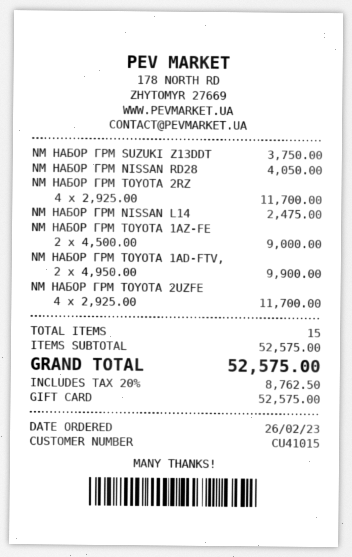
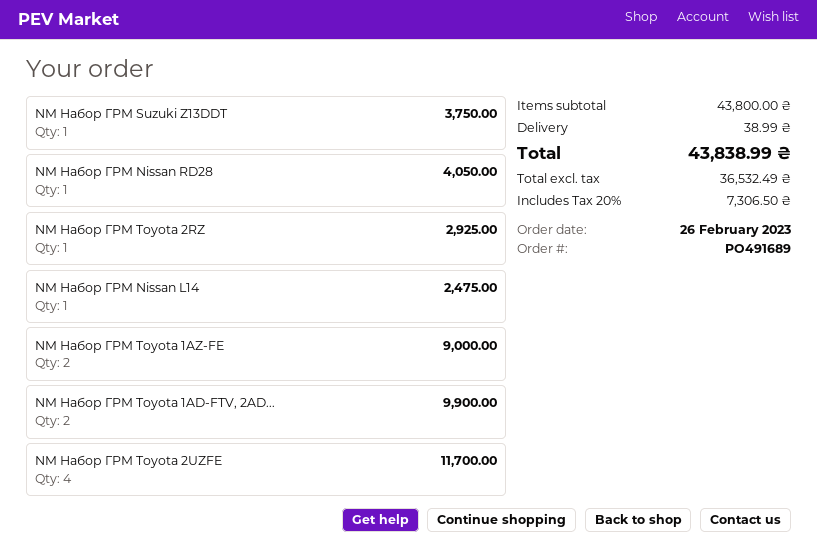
NM НАБОР ГРМ TOYOTA 2RZ: 4 for 11700.00 -> 1 for 2925.00
subtotal: 52575.00 -> 43800.00
shipping: none -> 38.99
tax: 20% = 8762.50 -> 20% = 7306.50
total: 52575.00 -> 43838.99

